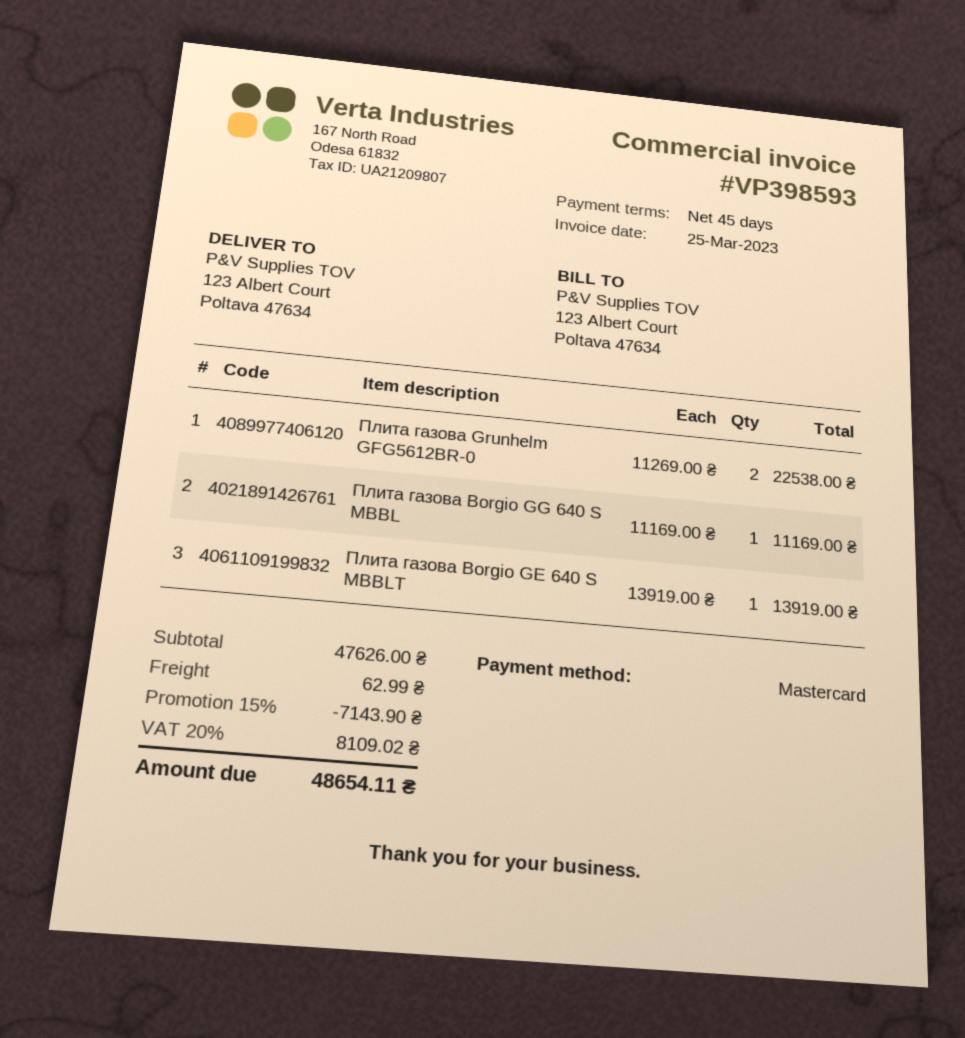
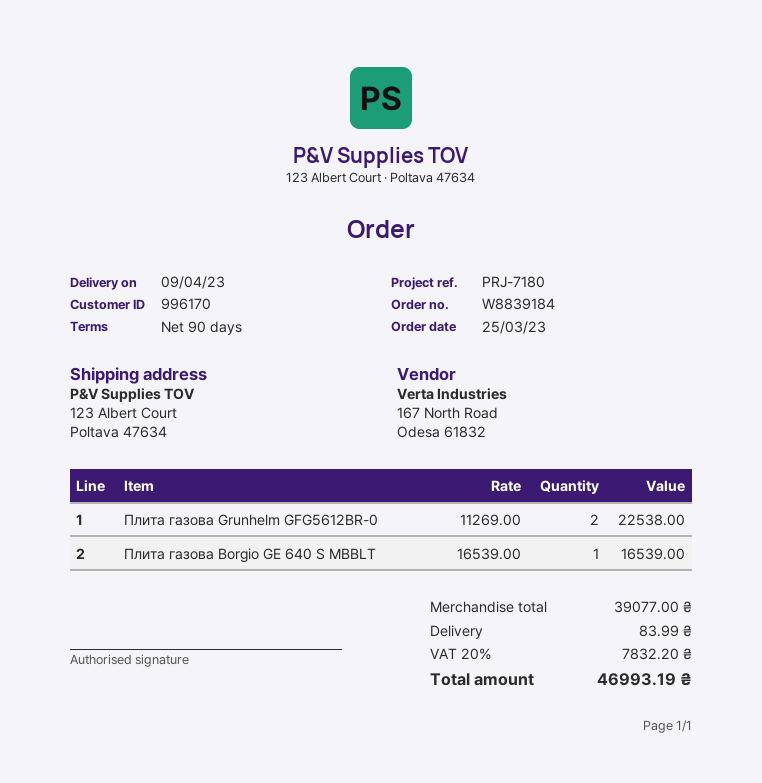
payment terms: 45 days -> 90 days
Плита газова Borgio GG 640 S MBBL: 1 x 11169.00 = 11169.00 -> none
Плита газова Borgio GE 640 S MBBLT: 1 x 13919.00 = 13919.00 -> 1 x 16539.00 = 16539.00
subtotal: 47626.00 -> 39077.00
discount: 15% = 7143.90 -> none
shipping: 62.99 -> 83.99
tax: 20% = 8109.02 -> 20% = 7832.20
total: 48654.11 -> 46993.19

